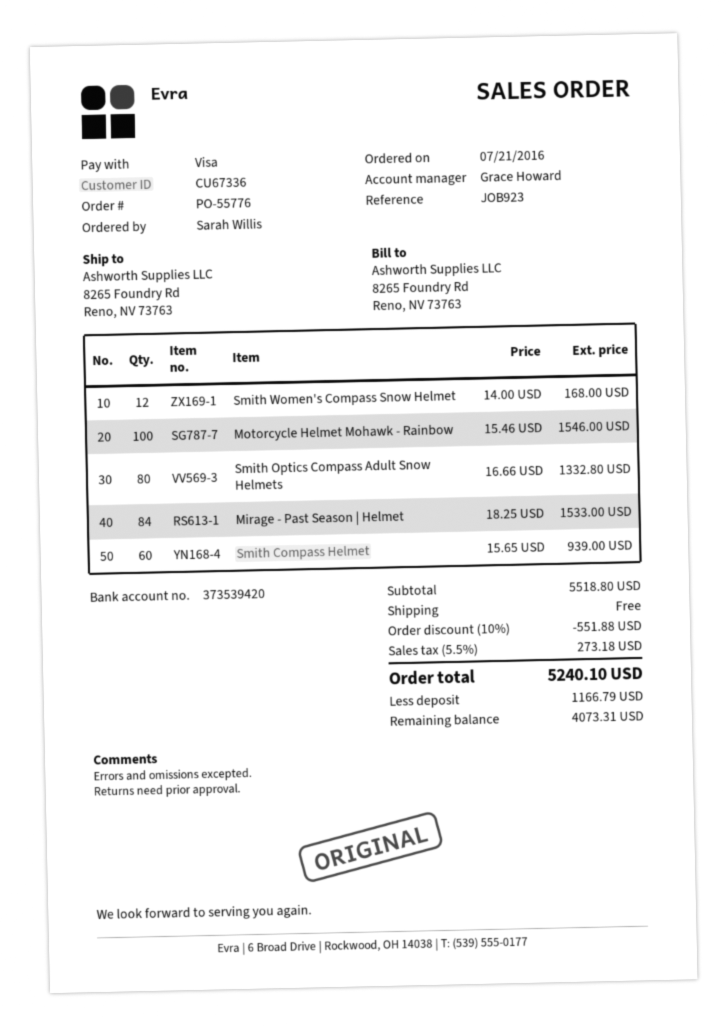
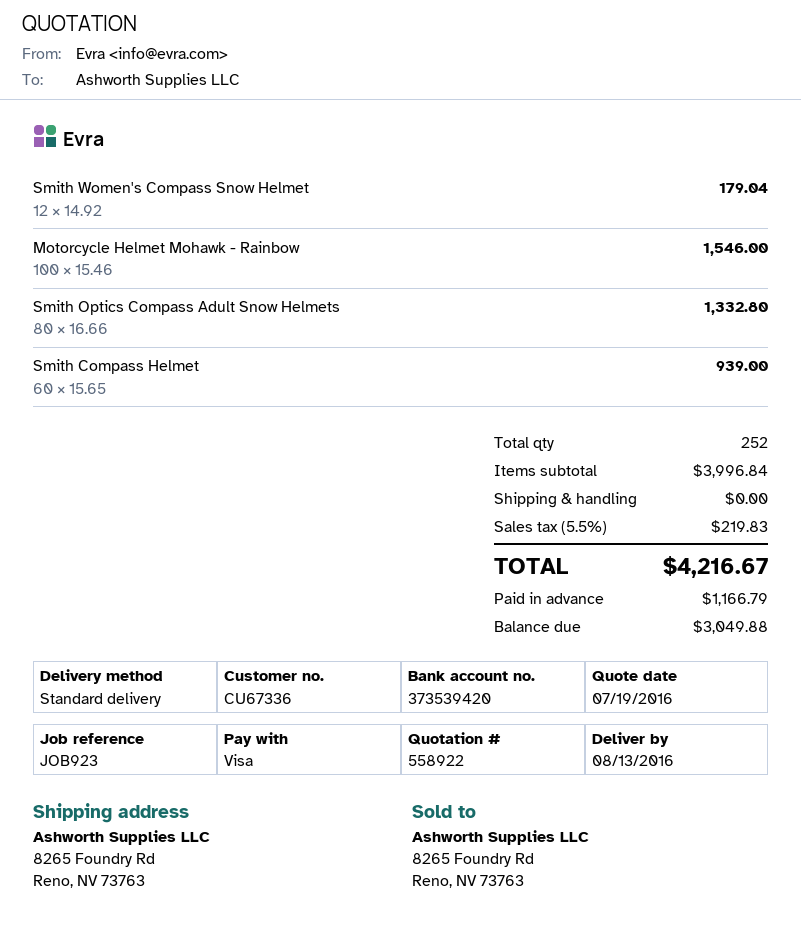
Smith Women's Compass Snow Helmet: 12 x 14.00 = 168.00 -> 12 x 14.92 = 179.04
Mirage - Past Season | Helmet: 84 x 18.25 = 1533.00 -> none
subtotal: 5518.80 -> 3996.84
discount: 10% = 551.88 -> none
tax: 5.5% = 273.18 -> 5.5% = 219.83
total: 5240.10 -> 4216.67
balance: 4073.31 -> 3049.88

